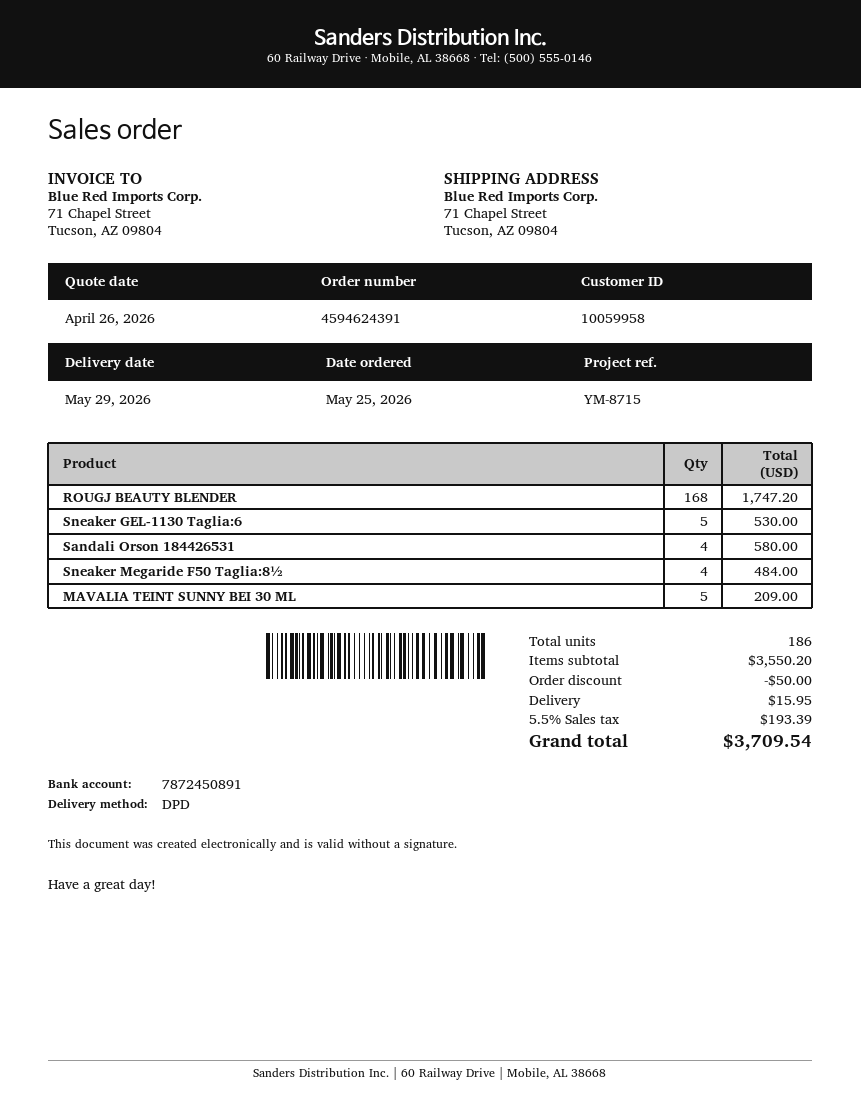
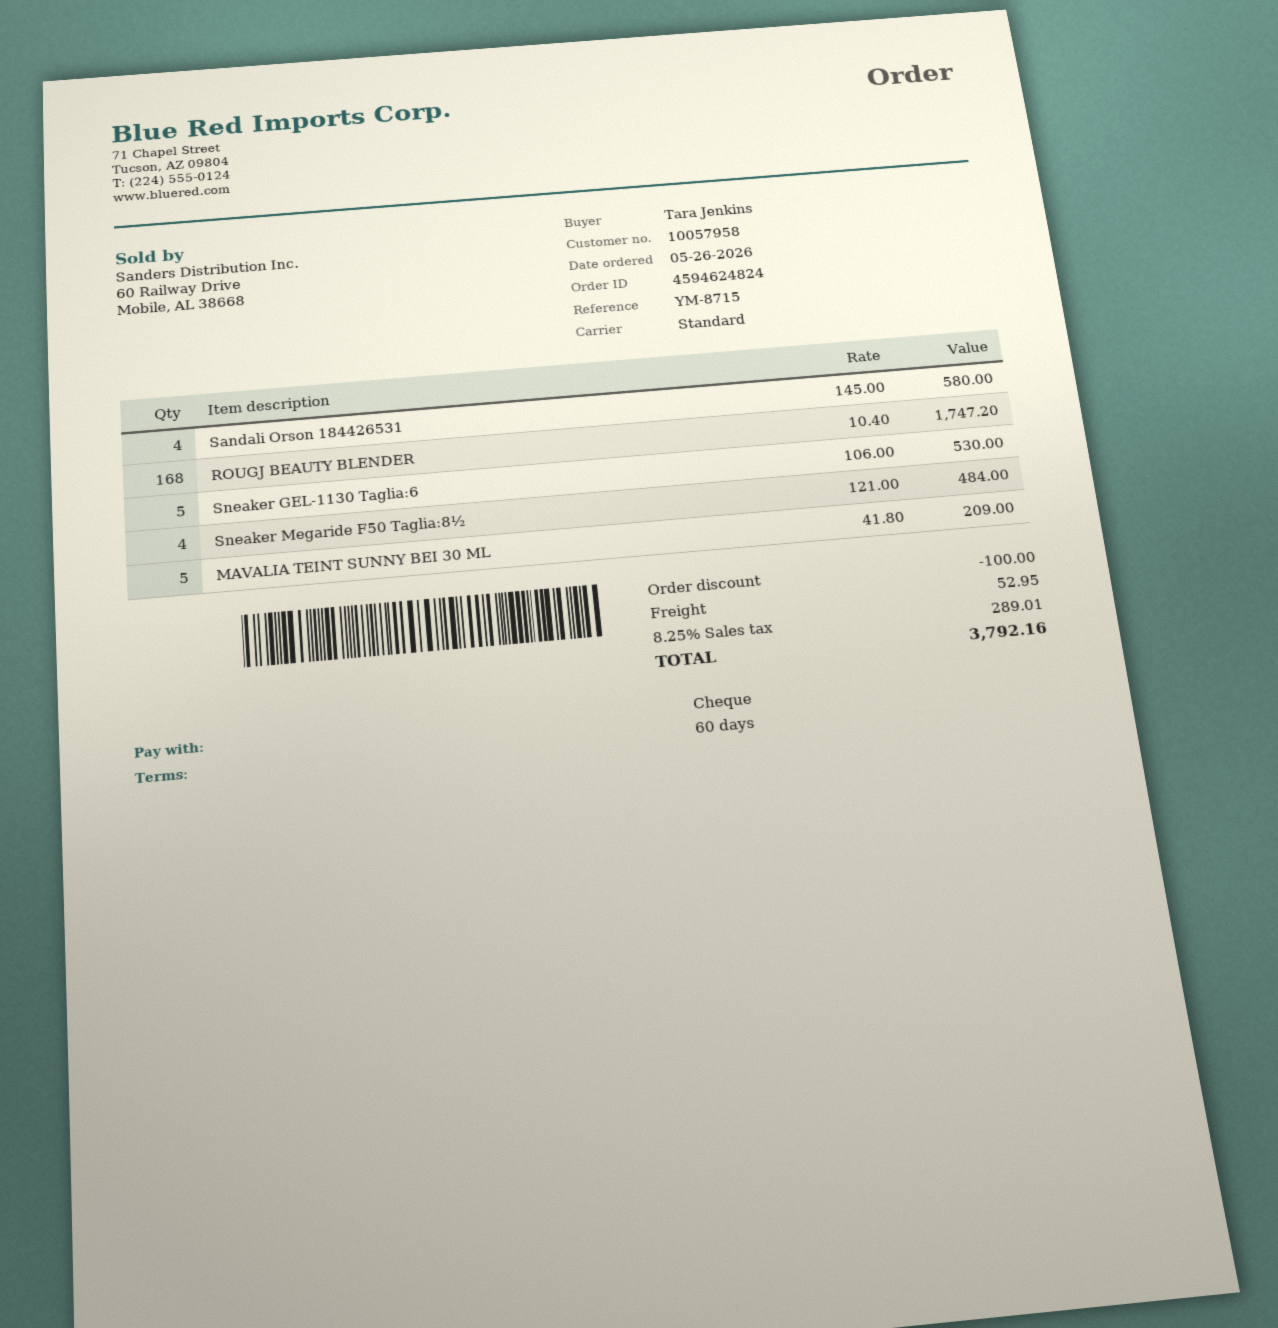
order number: 4594624391 -> 4594624824
order date: 2026-05-25 -> 2026-05-26
customer number: 10059958 -> 10057958
shipping method: DPD -> standard
discount: 50.00 -> 100.00
shipping: 15.95 -> 52.95
tax: 5.5% = 193.39 -> 8.25% = 289.01
total: 3709.54 -> 3792.16

